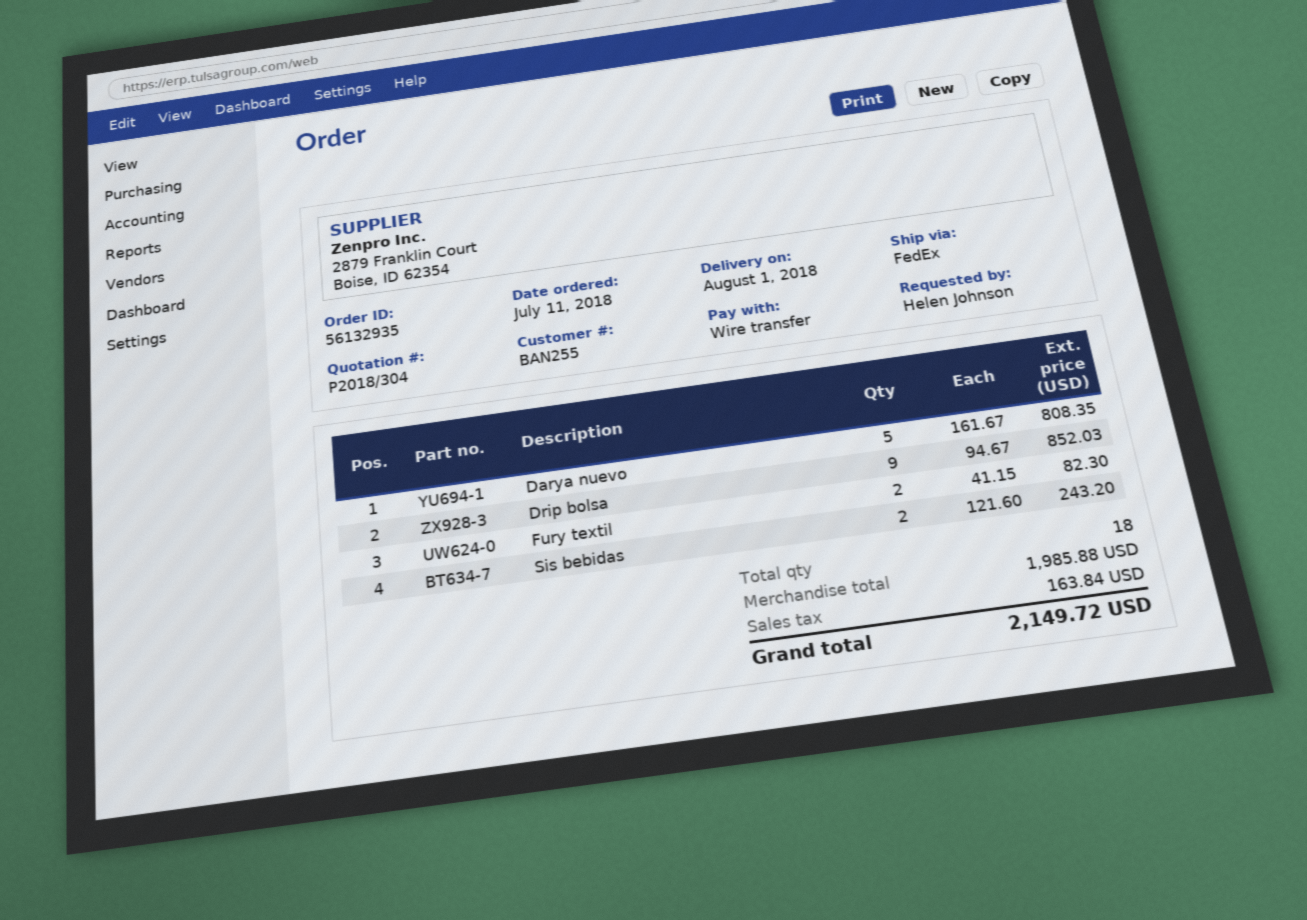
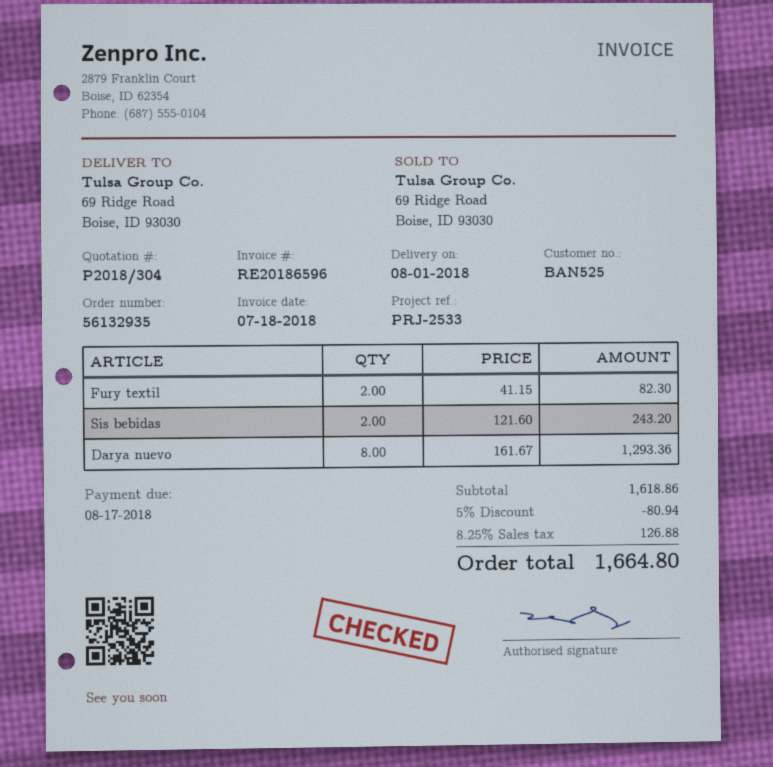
customer number: BAN255 -> BAN525
Darya nuevo: 5 x 161.67 = 808.35 -> 8 x 161.67 = 1293.36
Drip bolsa: 9 x 94.67 = 852.03 -> none
subtotal: 1985.88 -> 1618.86
discount: none -> 5% = 80.94
tax: 163.84 -> 126.88
total: 2149.72 -> 1664.80

